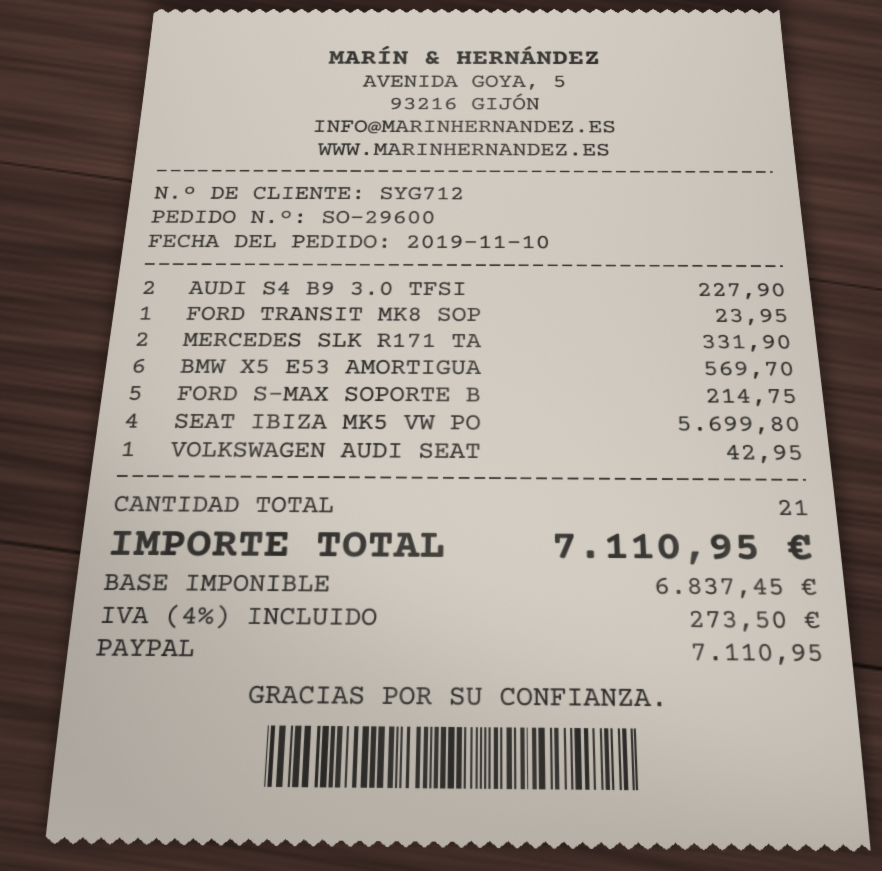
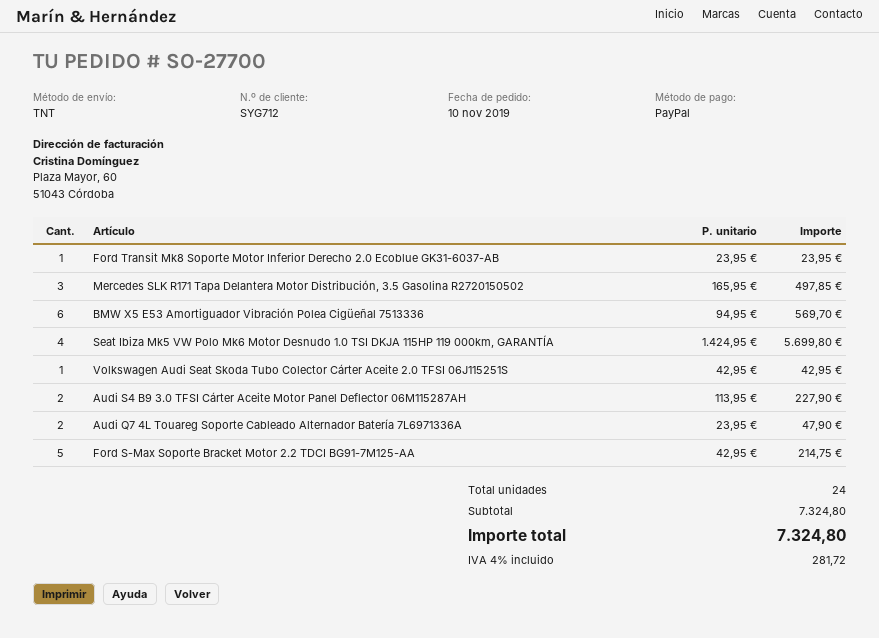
order number: SO-29600 -> SO-27700
MERCEDES SLK R171 TA: 2 for 331.90 -> 3 for 497.85
Audi Q7 4L Touareg Soporte Cableado Alternador Batería 7L6971336A: none -> 2 for 47.90
total quantity: 21 -> 24
tax: 4% = 273.50 -> 4% = 281.72
total: 7110.95 -> 7324.80

